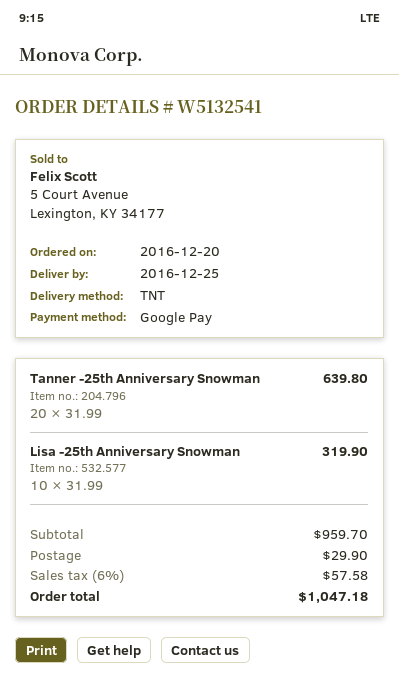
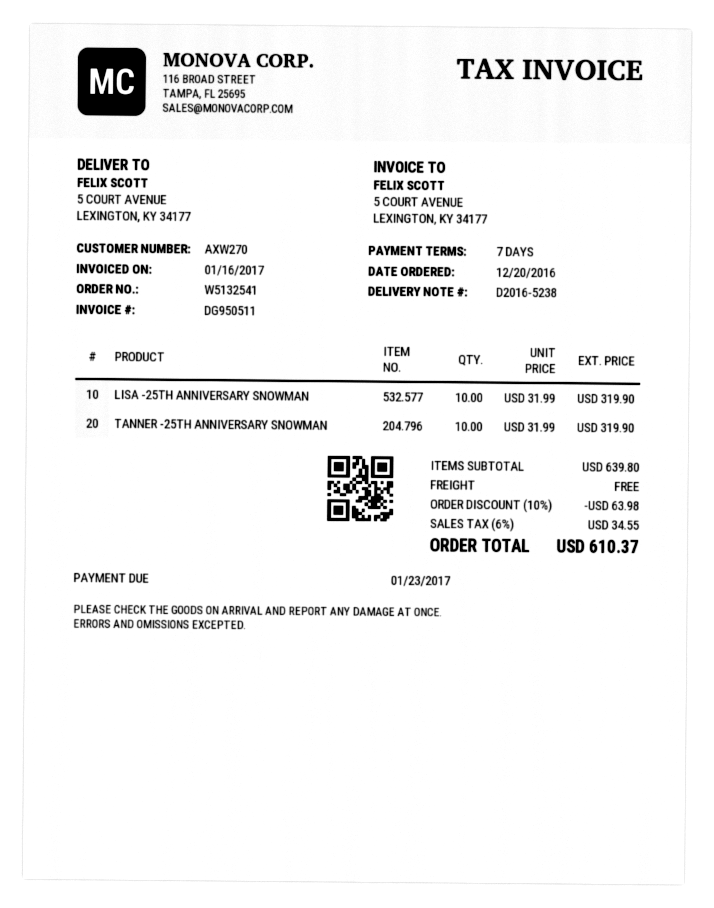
Tanner -25th Anniversary Snowman: 20 x 31.99 = 639.80 -> 10 x 31.99 = 319.90
subtotal: 959.70 -> 639.80
discount: none -> 10% = 63.98
shipping: 29.90 -> 0.00
tax: 6% = 57.58 -> 6% = 34.55
total: 1047.18 -> 610.37

